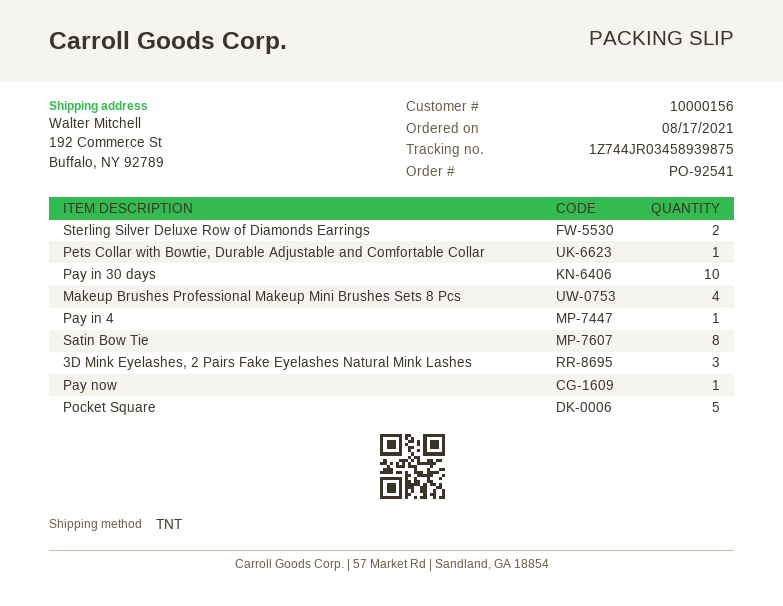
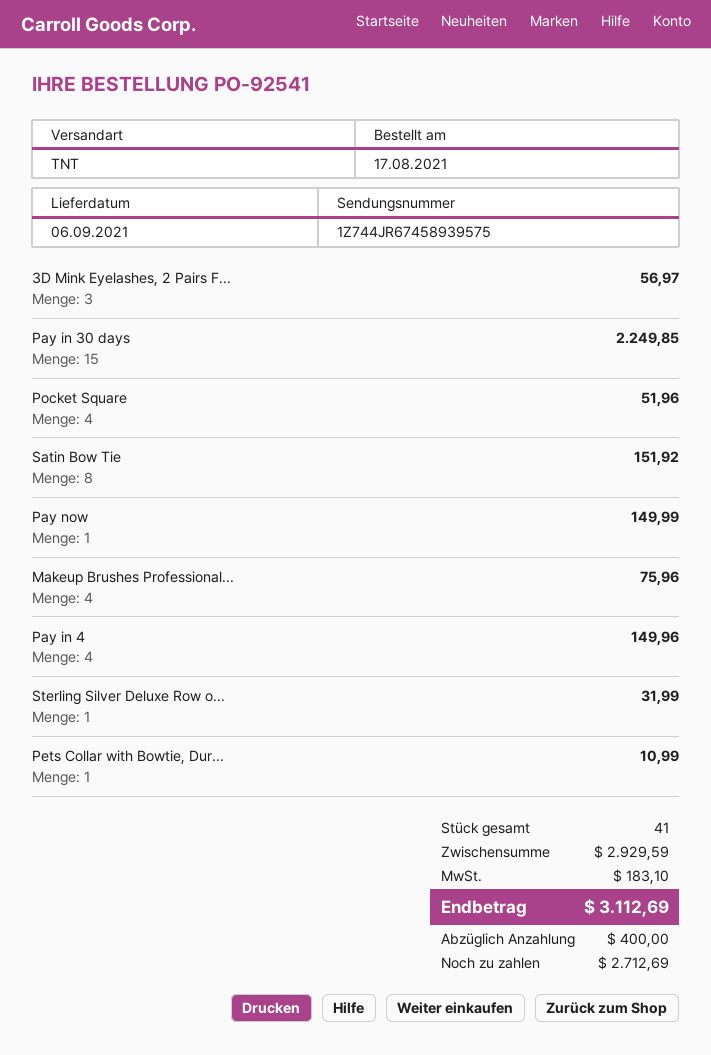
tracking number: 1Z744JR03458939875 -> 1Z744JR67458939575
Sterling Silver Deluxe Row of Diamonds Earrings: 2 -> 1
Pay in 30 days: 10 -> 15
Pay in 4: 1 -> 4
Pocket Square: 5 -> 4

